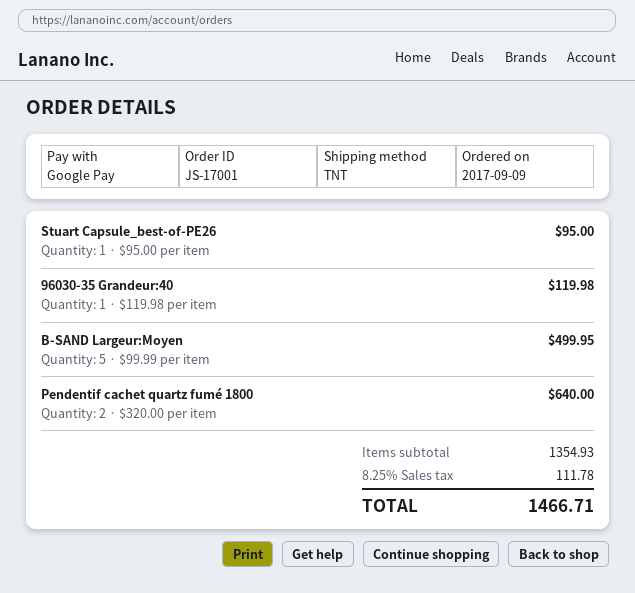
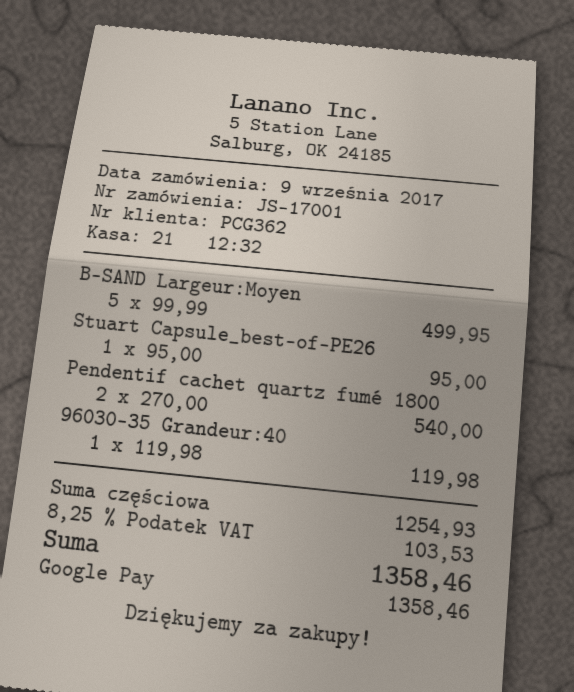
Pendentif cachet quartz fumé 1800: 2 x 320.00 = 640.00 -> 2 x 270.00 = 540.00
subtotal: 1354.93 -> 1254.93
tax: 8.25% = 111.78 -> 8.25% = 103.53
total: 1466.71 -> 1358.46

